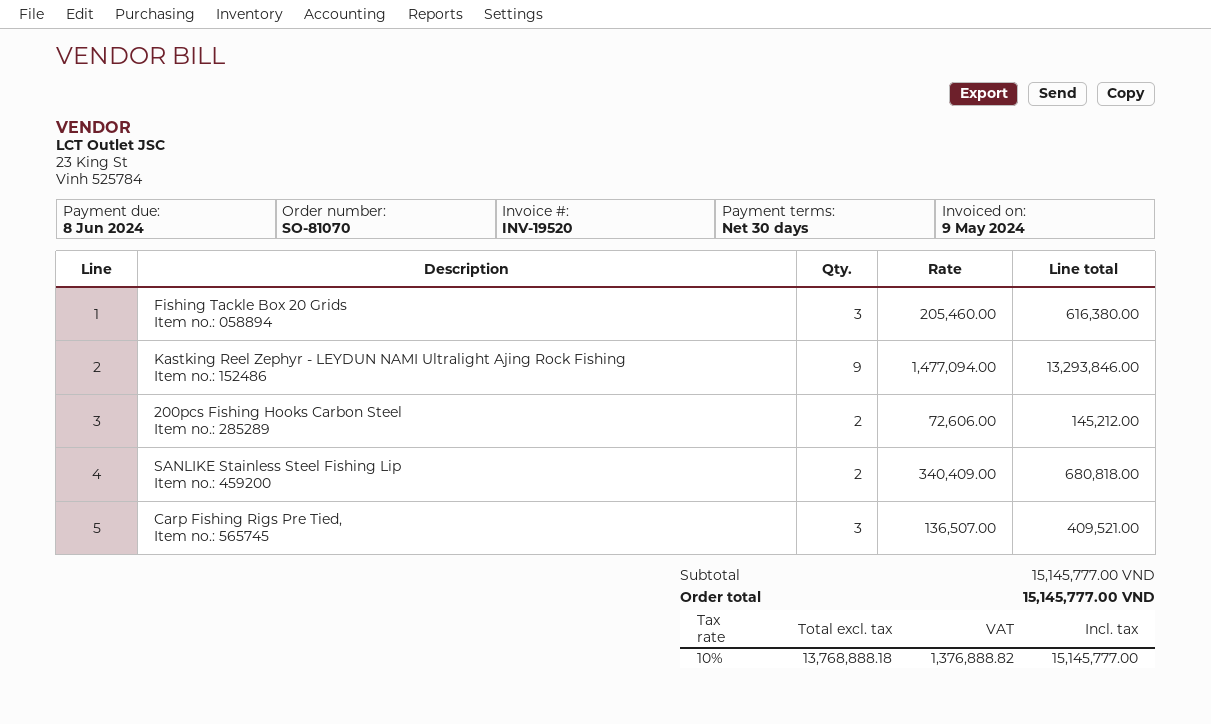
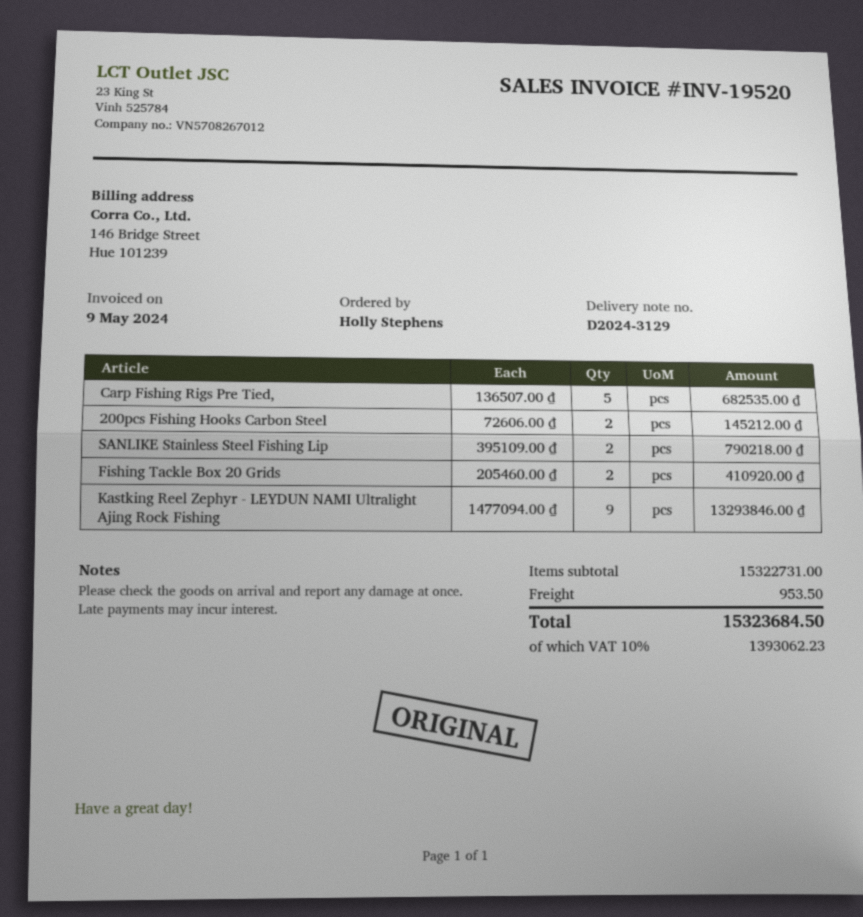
Fishing Tackle Box 20 Grids: 3 x 205460.00 = 616380.00 -> 2 x 205460.00 = 410920.00
SANLIKE Stainless Steel Fishing Lip: 2 x 340409.00 = 680818.00 -> 2 x 395109.00 = 790218.00
Carp Fishing Rigs Pre Tied,: 3 x 136507.00 = 409521.00 -> 5 x 136507.00 = 682535.00
subtotal: 15145777.00 -> 15322731.00
shipping: none -> 953.50
tax: 10% = 1376888.82 -> 10% = 1393062.23
total: 15145777.00 -> 15323684.50

